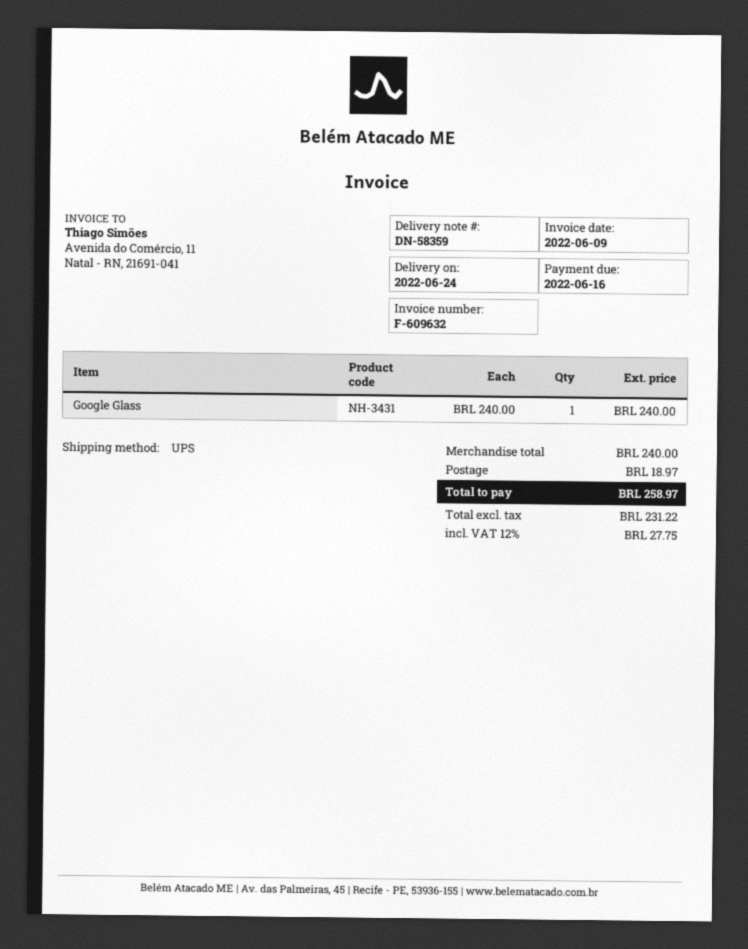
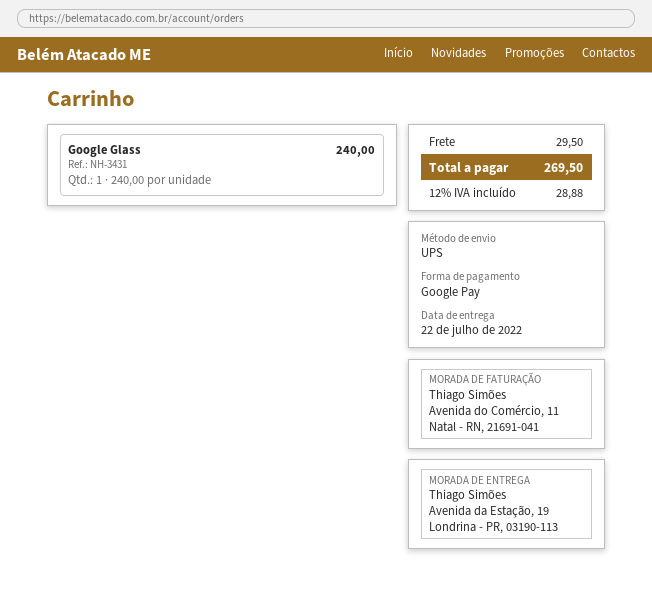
delivery date: 2022-06-24 -> 2022-07-22
shipping: 18.97 -> 29.50
tax: 12% = 27.75 -> 12% = 28.88
total: 258.97 -> 269.50

